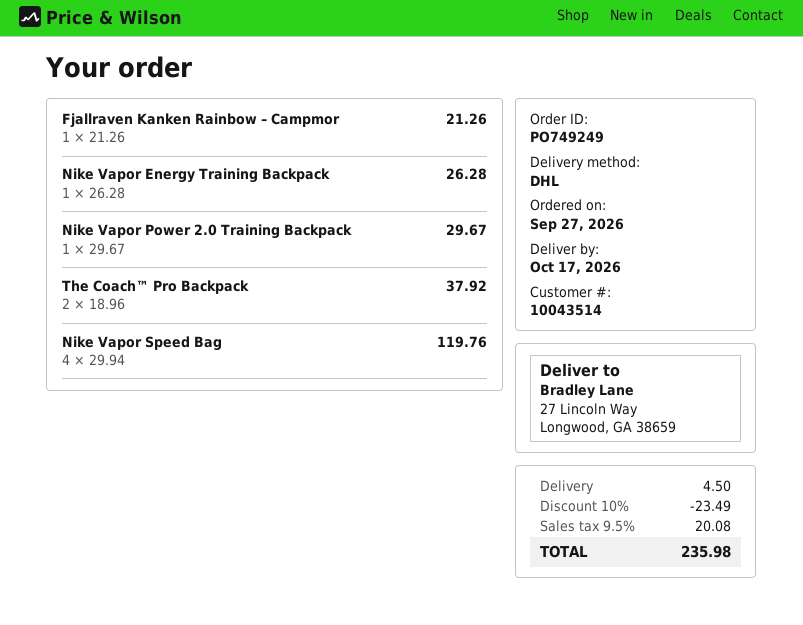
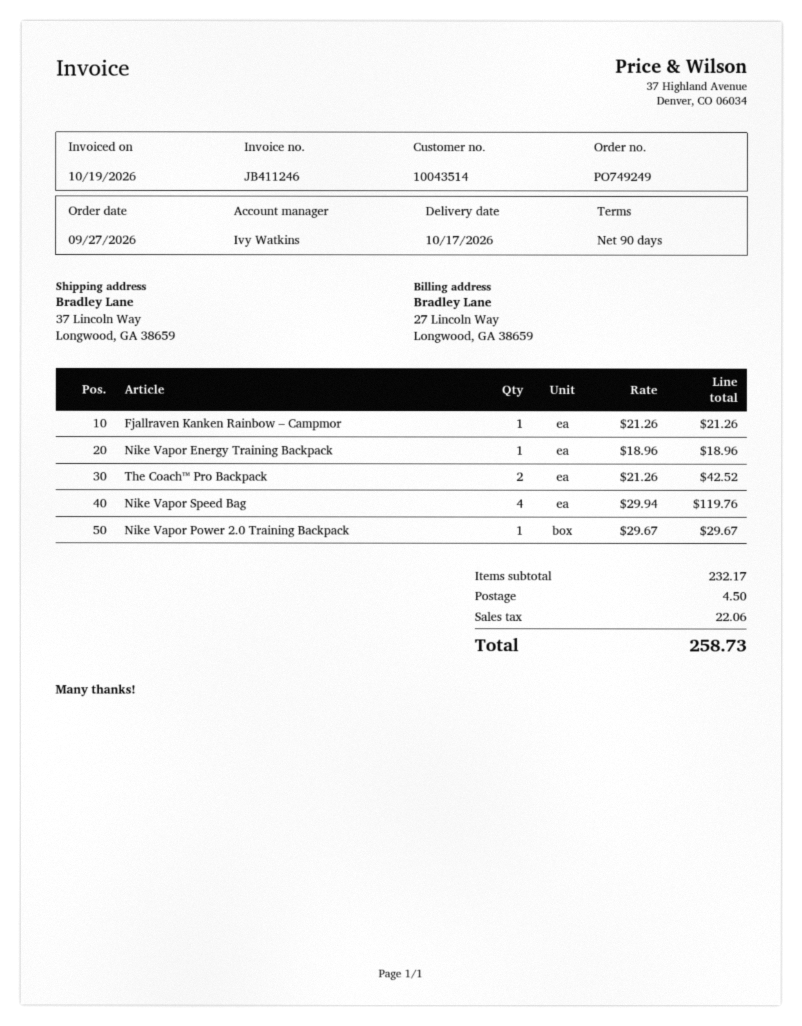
ship to: 27 Lincoln Way, Longwood, GA 38659 -> 37 Lincoln Way, Longwood, GA 38659
Nike Vapor Energy Training Backpack: 1 x 26.28 = 26.28 -> 1 x 18.96 = 18.96
The Coach™ Pro Backpack: 2 x 18.96 = 37.92 -> 2 x 21.26 = 42.52
discount: 10% = 23.49 -> none
tax: 20.08 -> 22.06
total: 235.98 -> 258.73

